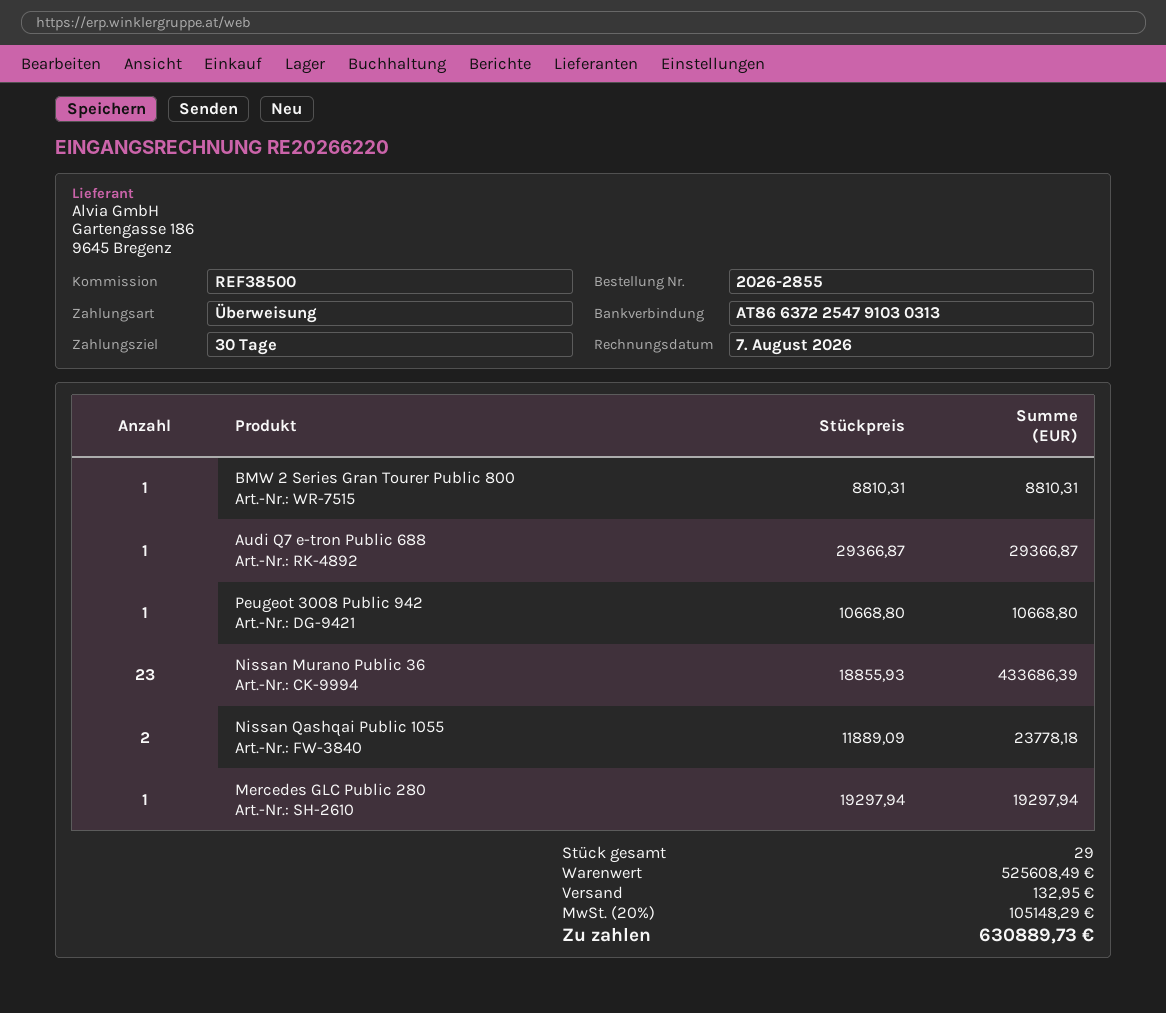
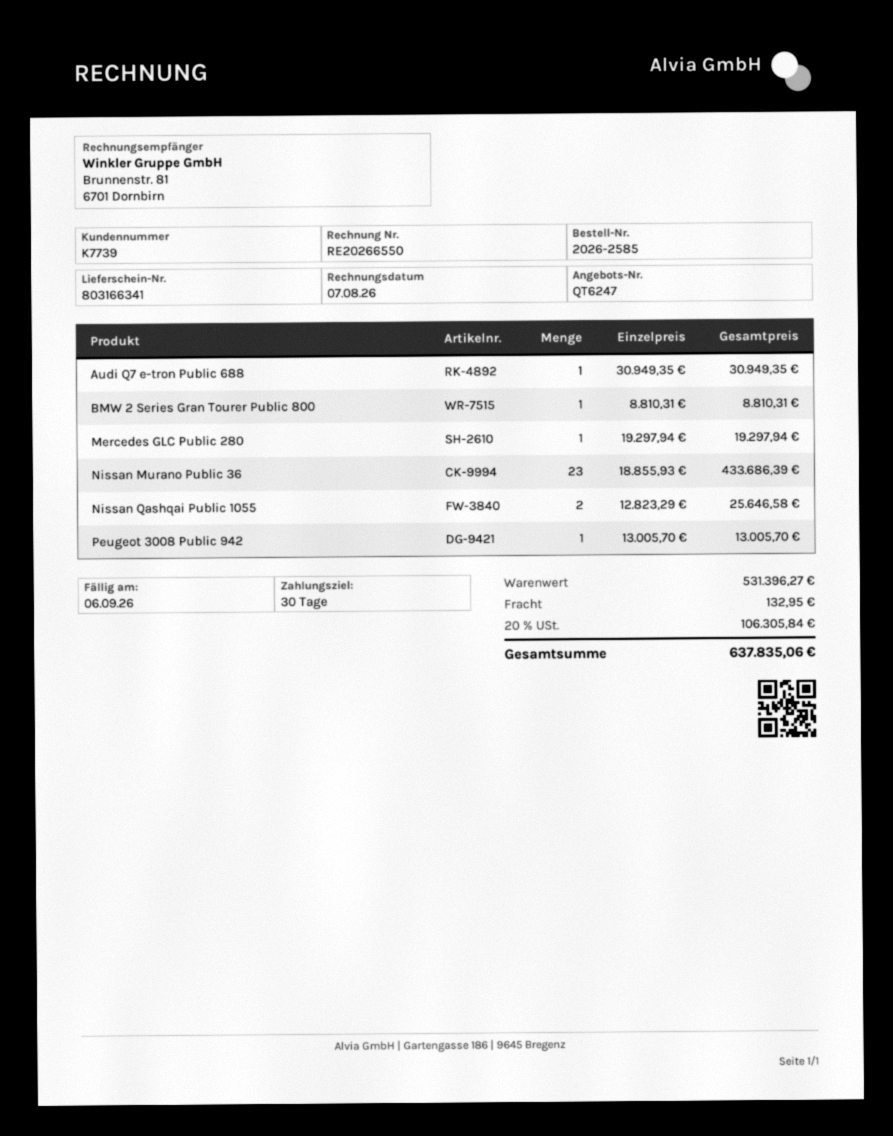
order number: 2026-2855 -> 2026-2585
invoice number: RE20266220 -> RE20266550
Audi Q7 e-tron Public 688: 1 x 29366.87 = 29366.87 -> 1 x 30949.35 = 30949.35
Peugeot 3008 Public 942: 1 x 10668.80 = 10668.80 -> 1 x 13005.70 = 13005.70
Nissan Qashqai Public 1055: 2 x 11889.09 = 23778.18 -> 2 x 12823.29 = 25646.58
subtotal: 525608.49 -> 531396.27
tax: 20% = 105148.29 -> 20% = 106305.84
total: 630889.73 -> 637835.06

